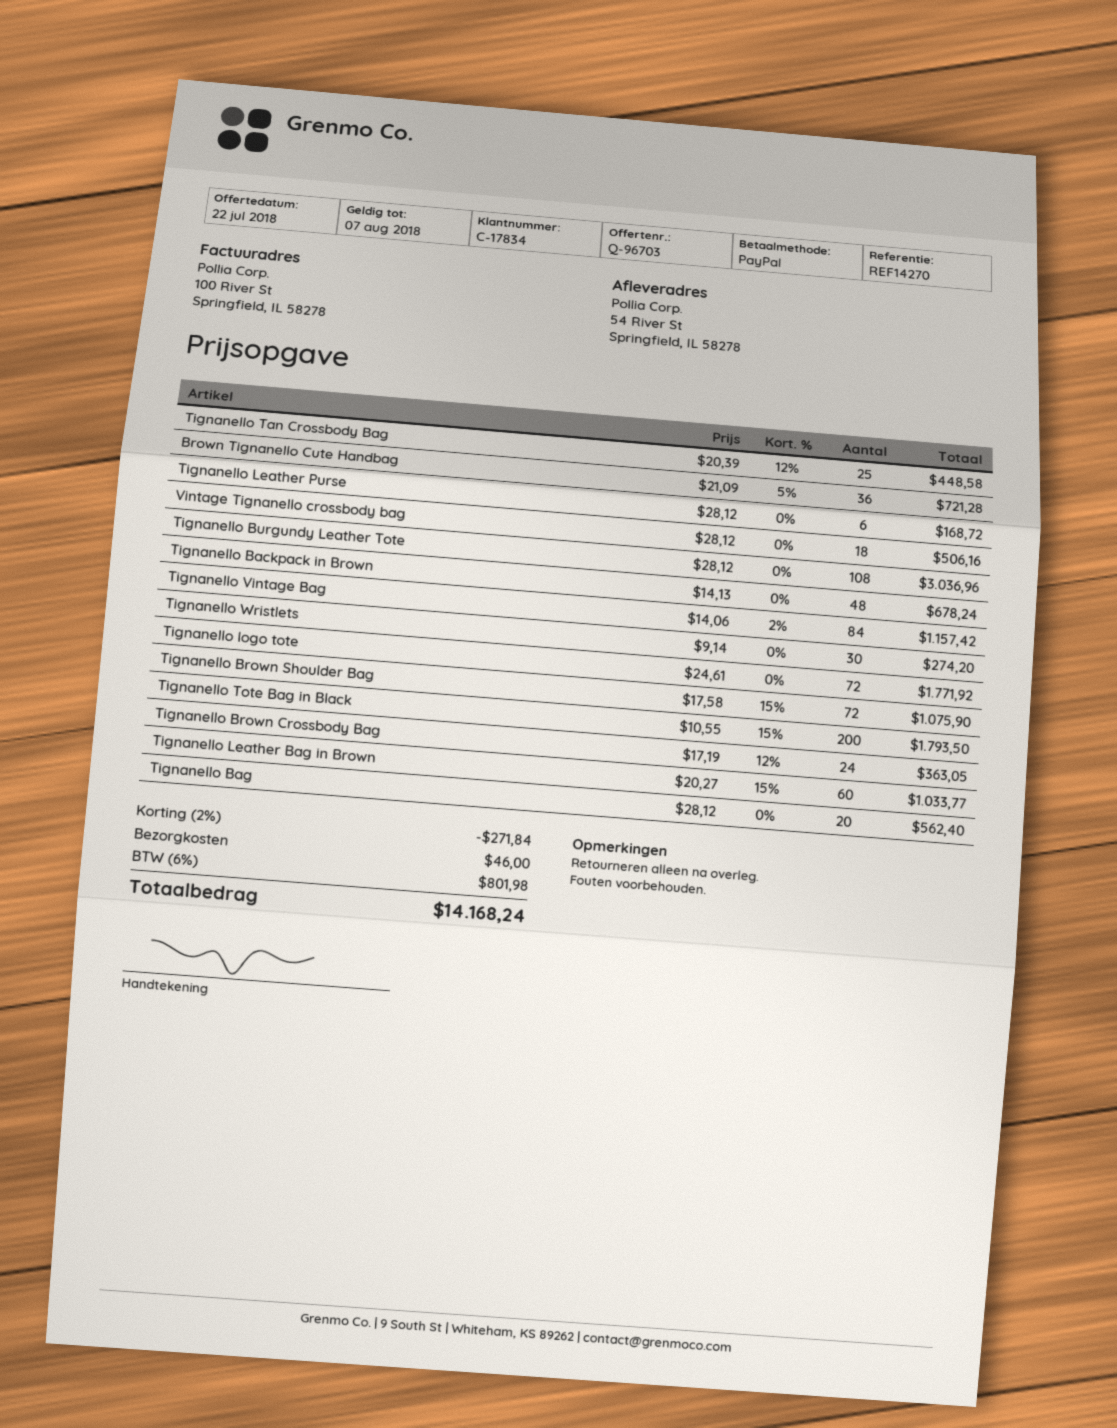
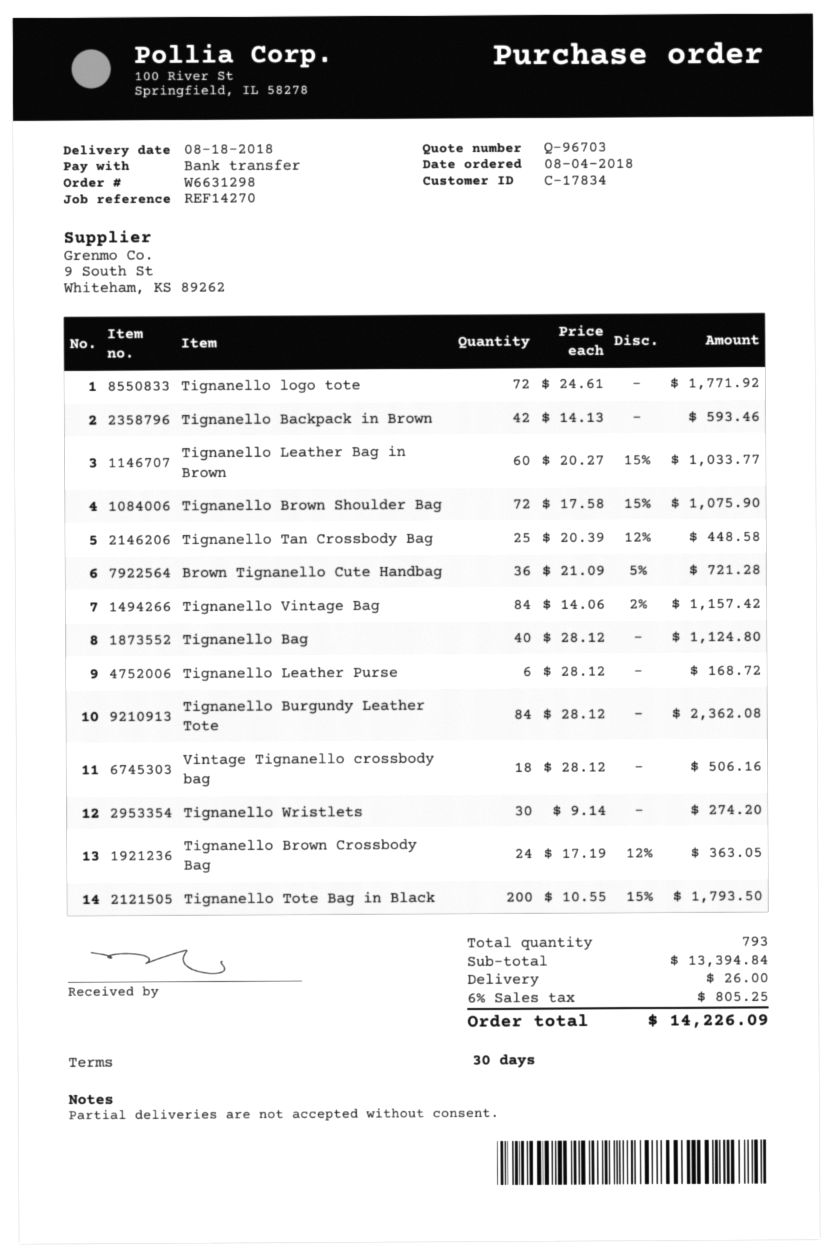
payment method: PayPal -> bank transfer
Tignanello Burgundy Leather Tote: 108 x 28.12 = 3036.96 -> 84 x 28.12 = 2362.08
Tignanello Backpack in Brown: 48 x 14.13 = 678.24 -> 42 x 14.13 = 593.46
Tignanello Bag: 20 x 28.12 = 562.40 -> 40 x 28.12 = 1124.80
discount: 2% = 271.84 -> none
shipping: 46.00 -> 26.00
tax: 6% = 801.98 -> 6% = 805.25
total: 14168.24 -> 14226.09

